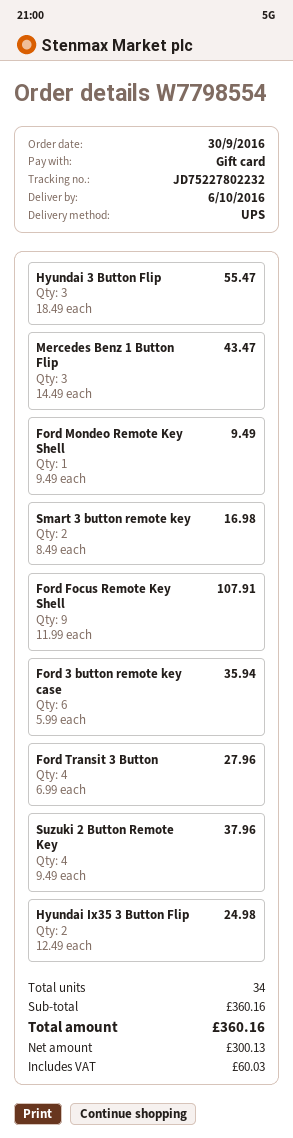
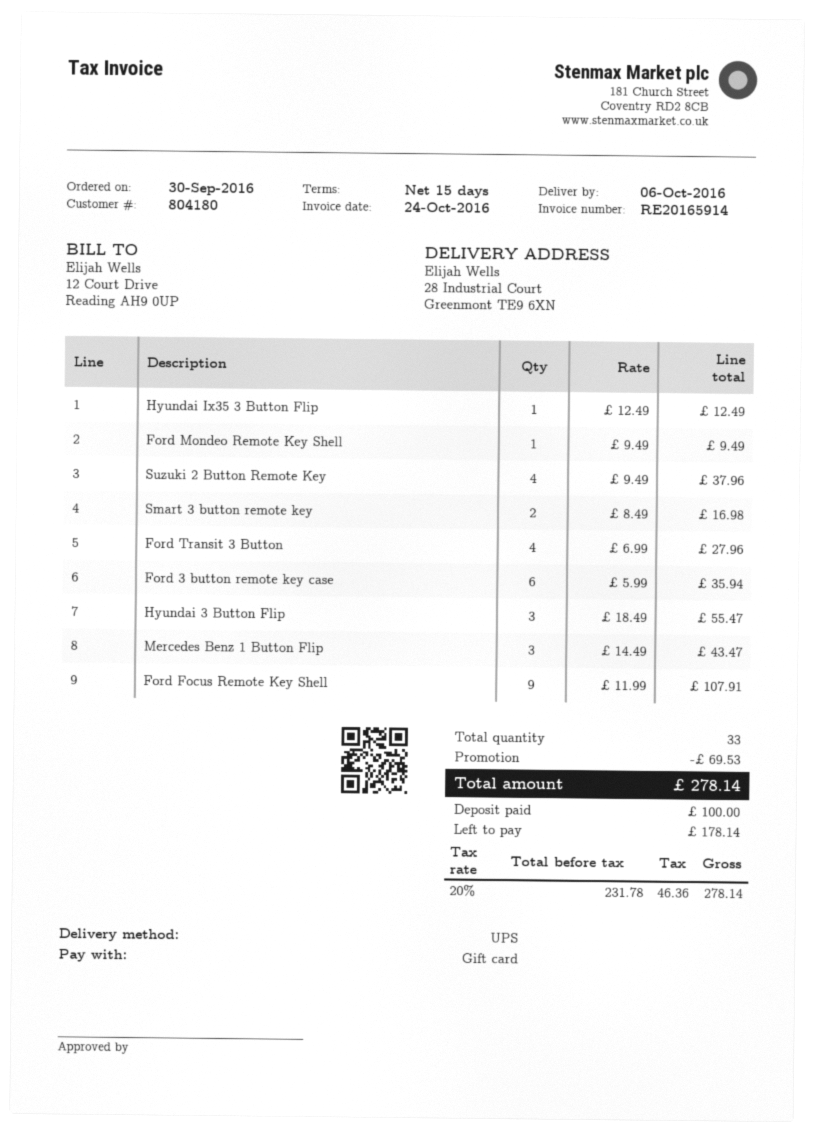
Hyundai Ix35 3 Button Flip: 2 x 12.49 = 24.98 -> 1 x 12.49 = 12.49
total quantity: 34 -> 33
discount: none -> 69.53
net: 300.13 -> 231.78
tax: 60.03 -> 46.36
total: 360.16 -> 278.14

